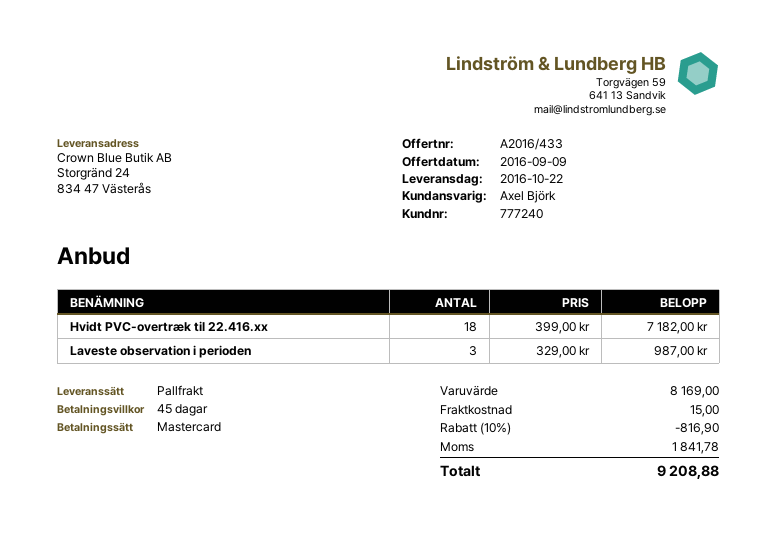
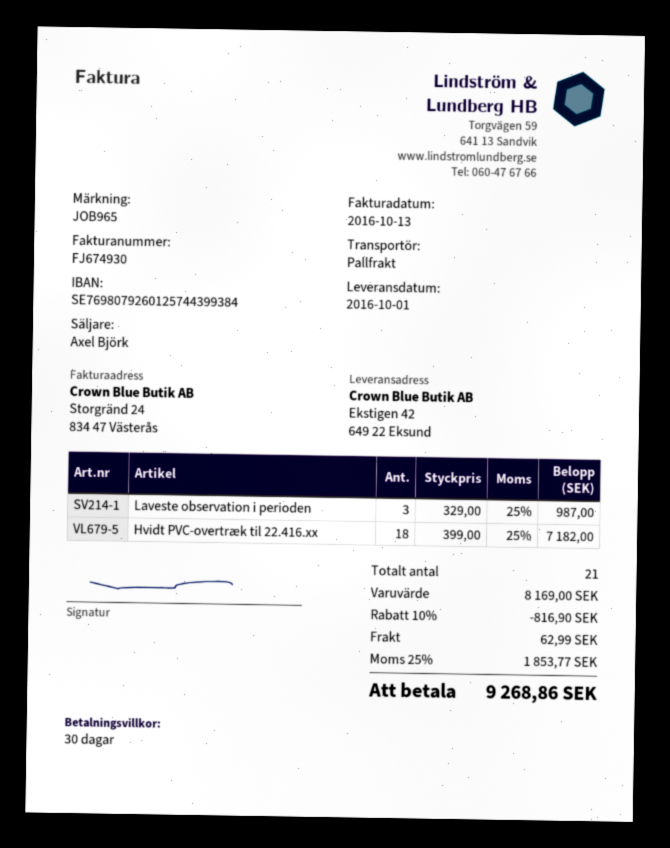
delivery date: 2016-10-22 -> 2016-10-01
payment terms: 45 days -> 30 days
ship to: Storgränd 24, 834 47 Västerås -> Ekstigen 42, 649 22 Eksund
shipping: 15.00 -> 62.99
tax: 1841.78 -> 1853.77
total: 9208.88 -> 9268.86

